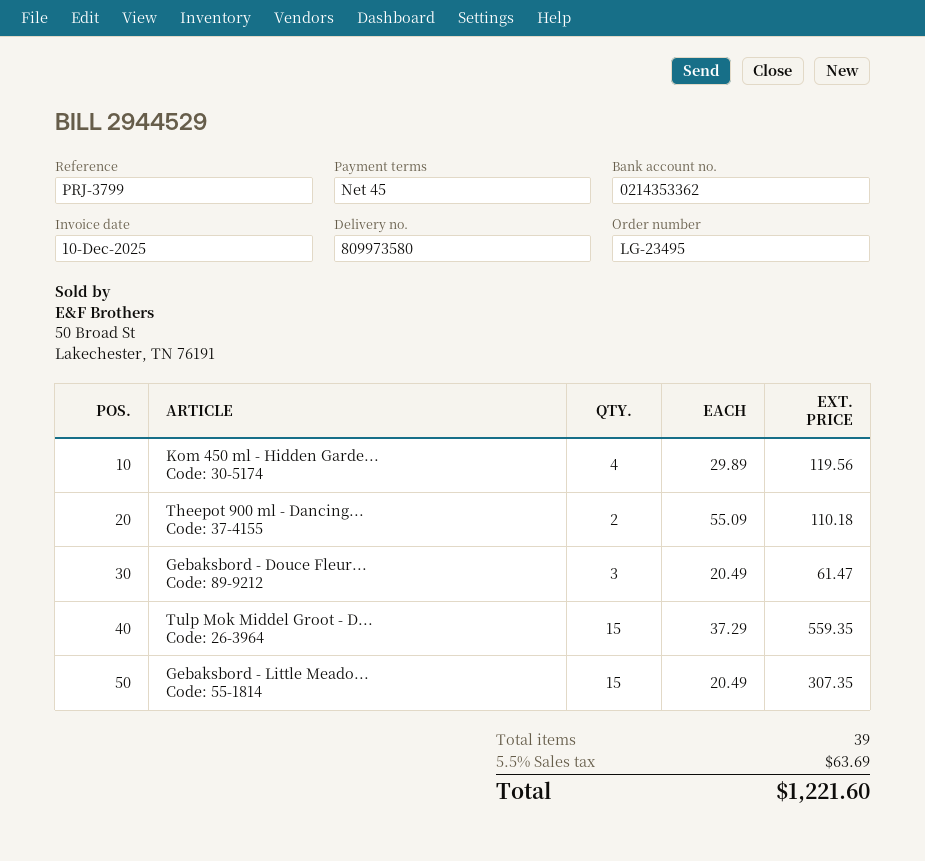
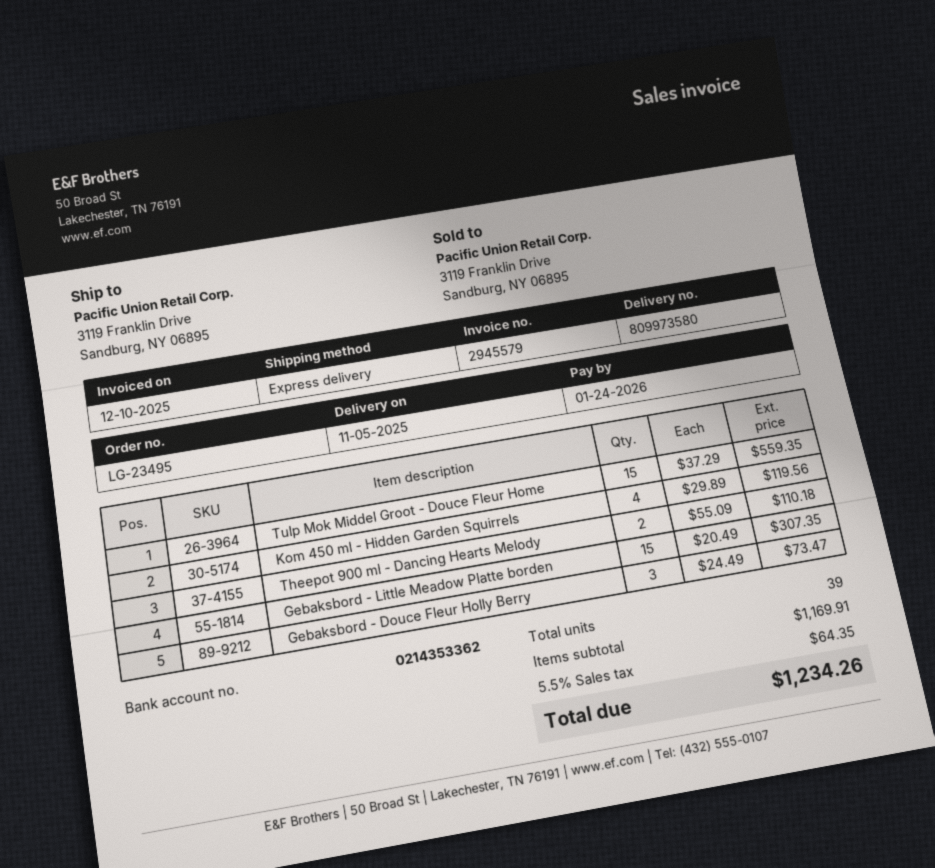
invoice number: 2944529 -> 2945579
Gebaksbord - Douce Fleur...: 3 x 20.49 = 61.47 -> 3 x 24.49 = 73.47
tax: 5.5% = 63.69 -> 5.5% = 64.35
total: 1221.60 -> 1234.26

